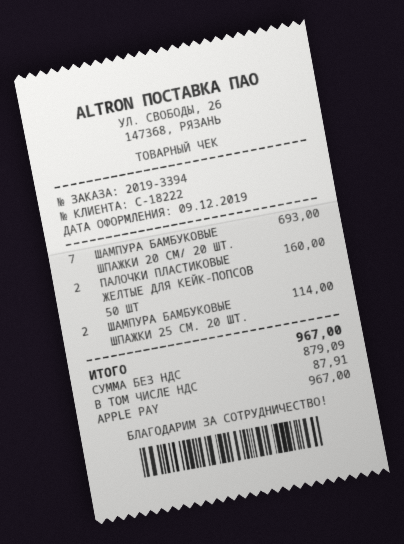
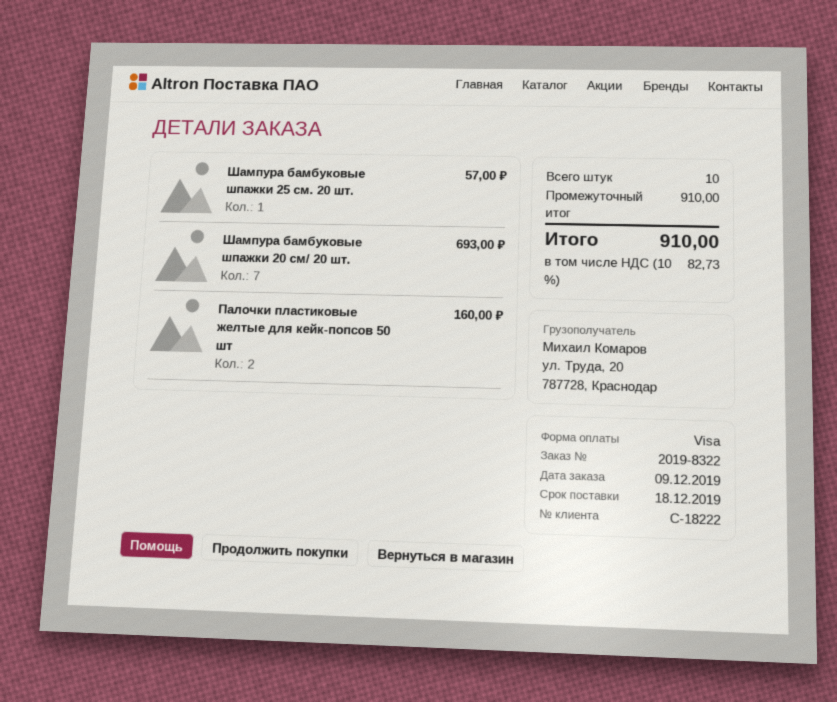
order number: 2019-3394 -> 2019-8322
payment method: Apple Pay -> Visa
ШАМПУРА БАМБУКОВЫЕ ШПАЖКИ 25 СМ. 20 ШТ.: 2 for 114.00 -> 1 for 57.00
tax: 87.91 -> 82.73
total: 967.00 -> 910.00

